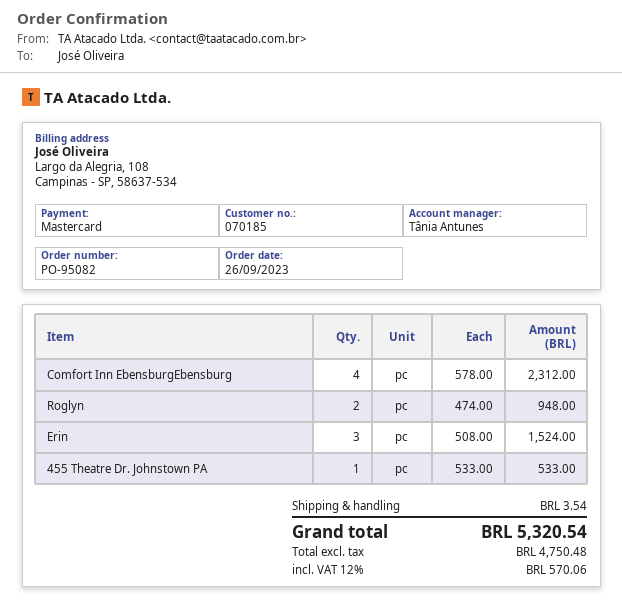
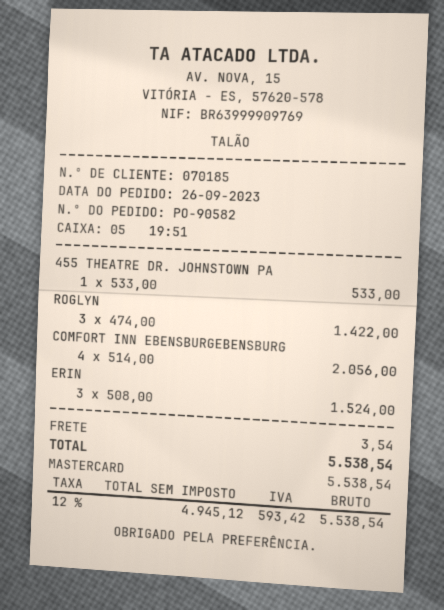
order number: PO-95082 -> PO-90582
Comfort Inn EbensburgEbensburg: 4 x 578.00 = 2312.00 -> 4 x 514.00 = 2056.00
Roglyn: 2 x 474.00 = 948.00 -> 3 x 474.00 = 1422.00
net: 4750.48 -> 4945.12
tax: 12% = 570.06 -> 12% = 593.42
total: 5320.54 -> 5538.54

